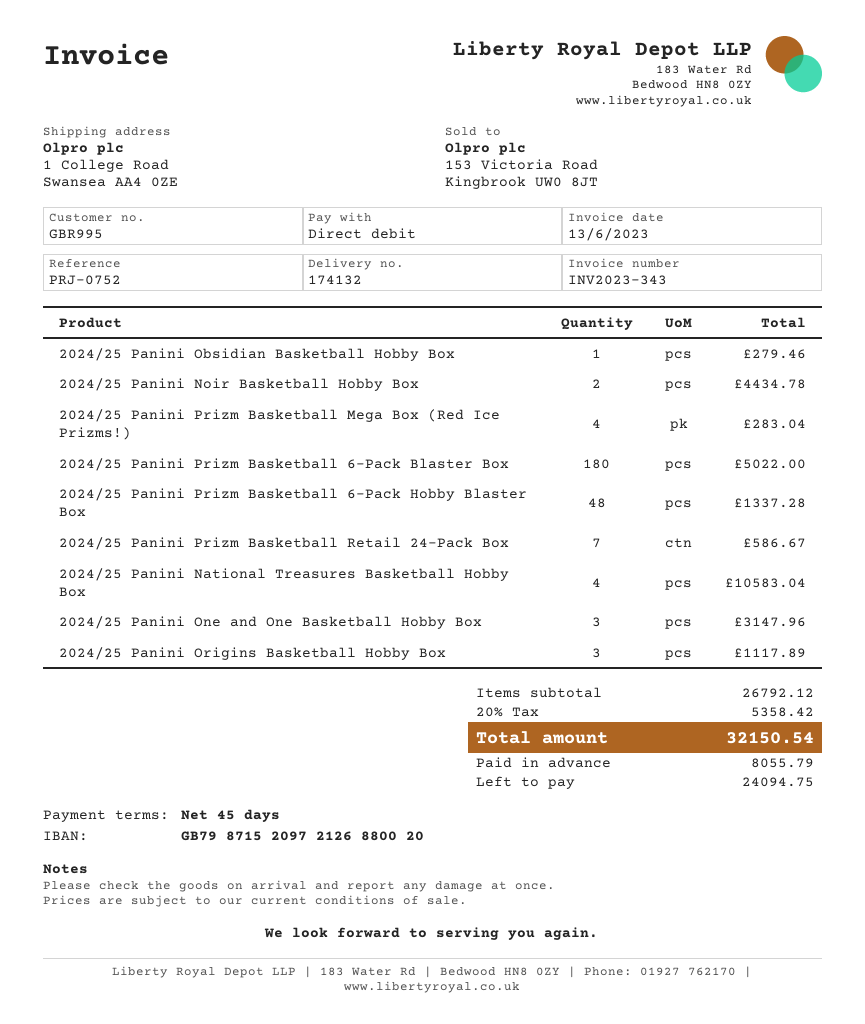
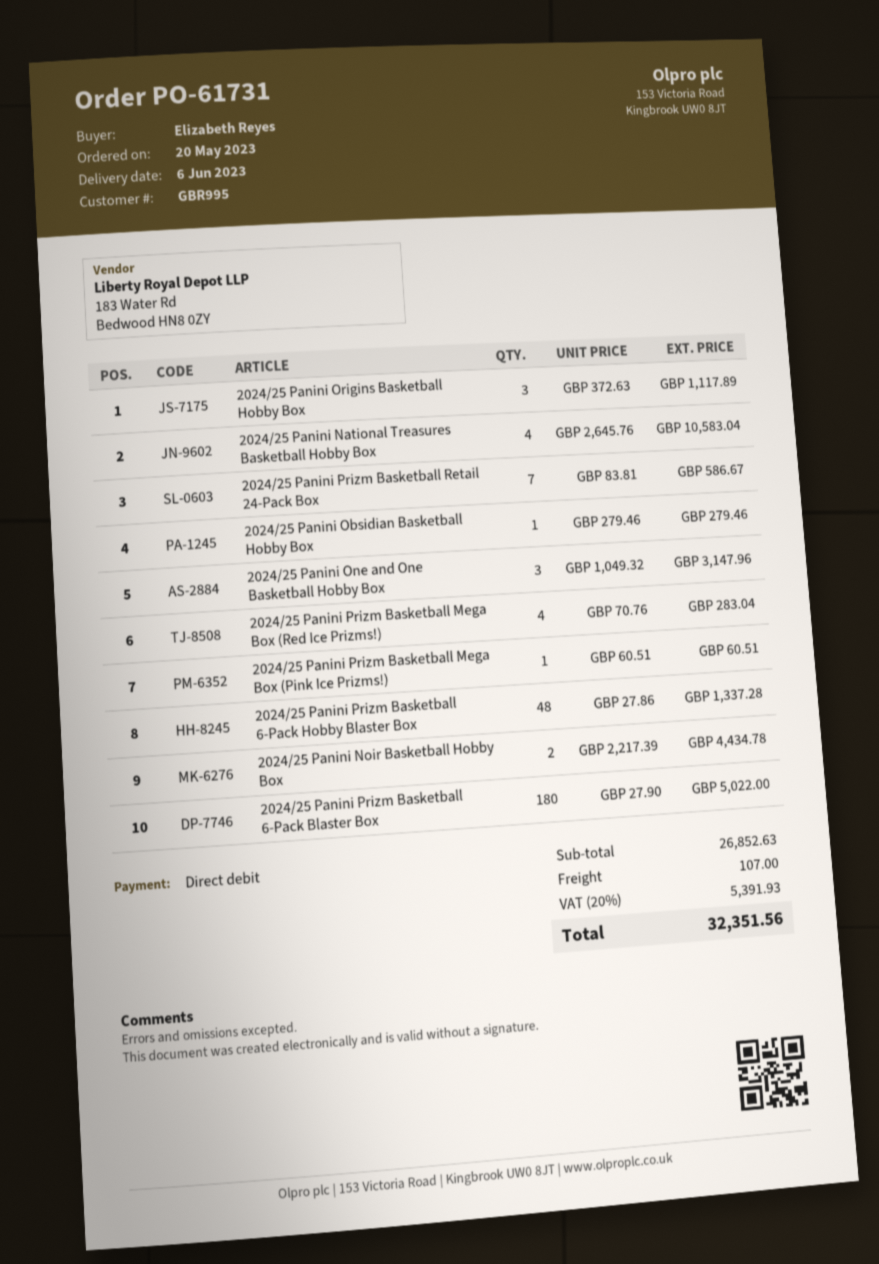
2024/25 Panini Prizm Basketball Mega Box (Pink Ice Prizms!): none -> 1 for 60.51
subtotal: 26792.12 -> 26852.63
shipping: none -> 107.00
tax: 20% = 5358.42 -> 20% = 5391.93
total: 32150.54 -> 32351.56

